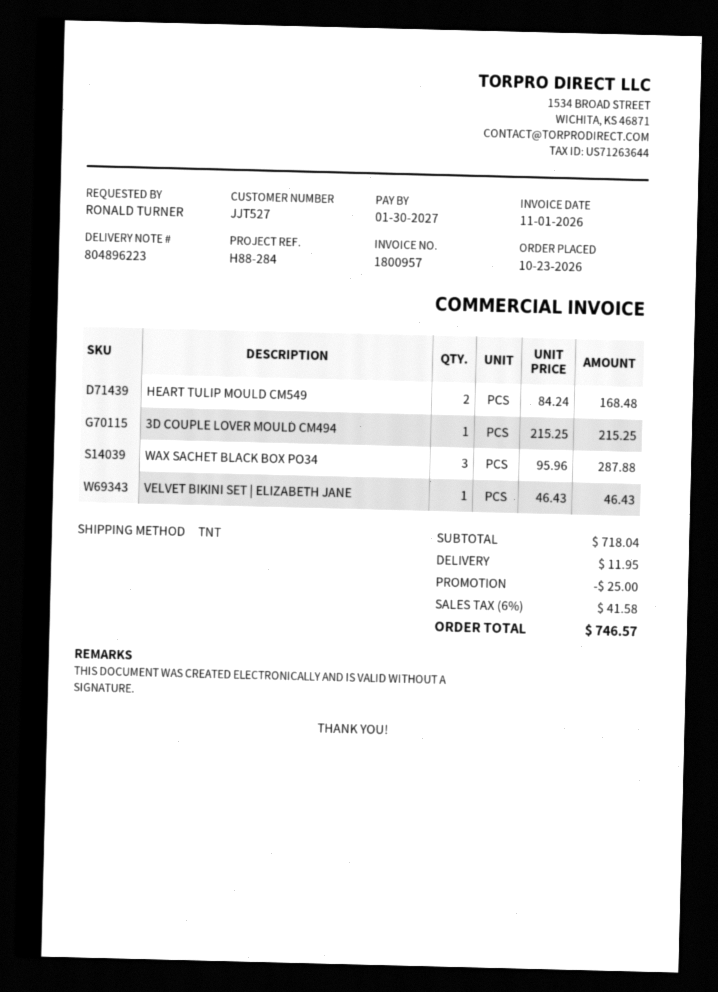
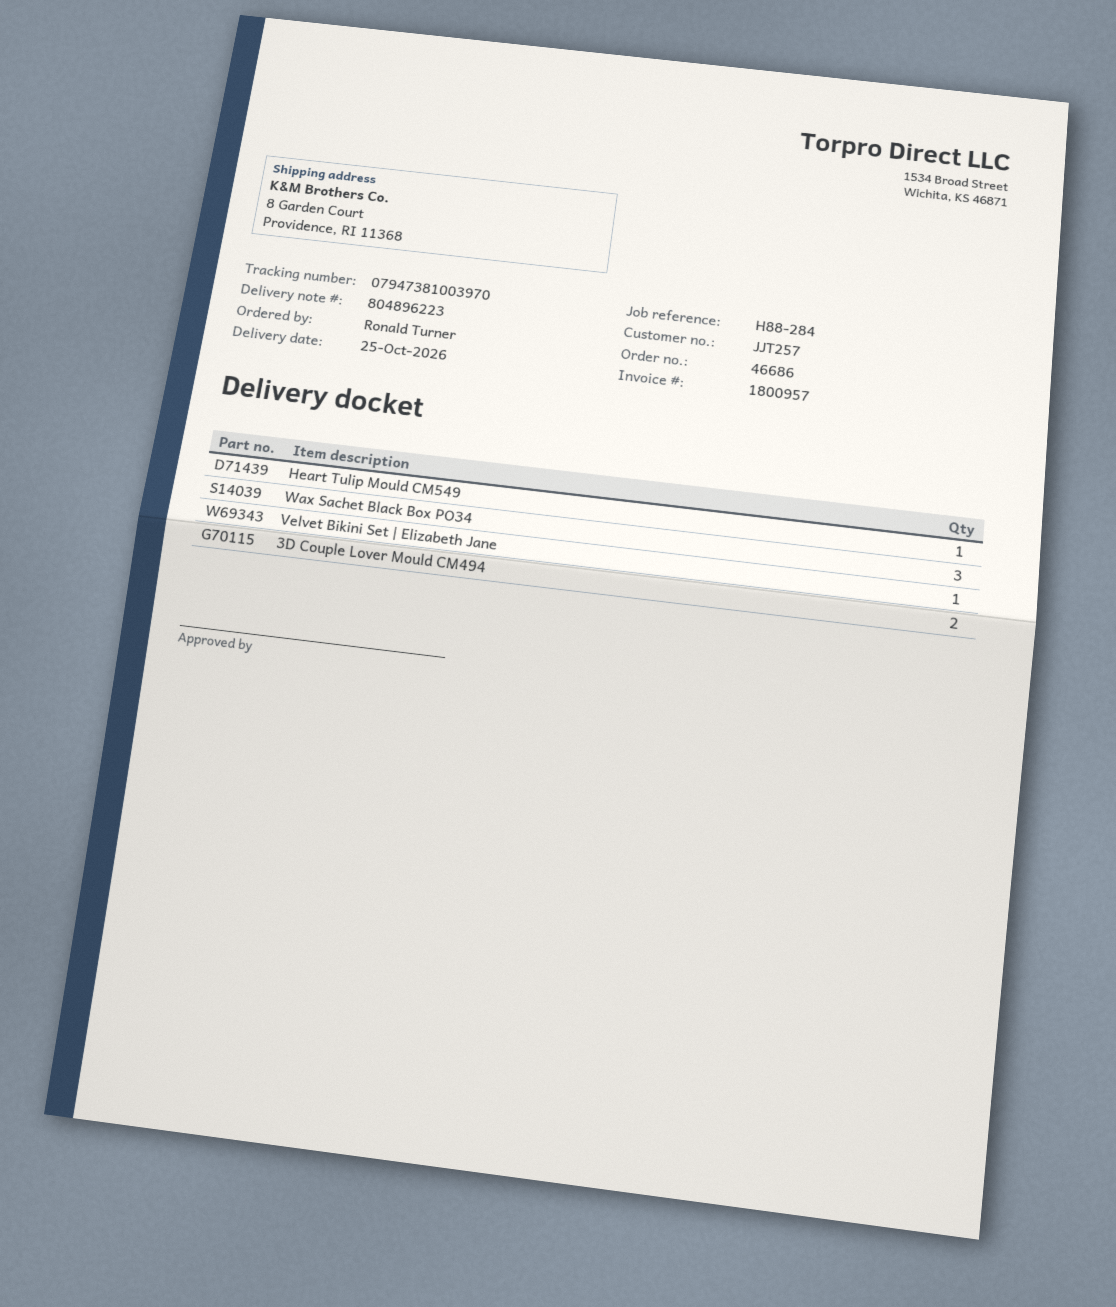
customer number: JJT527 -> JJT257
HEART TULIP MOULD CM549: 2 -> 1
3D COUPLE LOVER MOULD CM494: 1 -> 2

